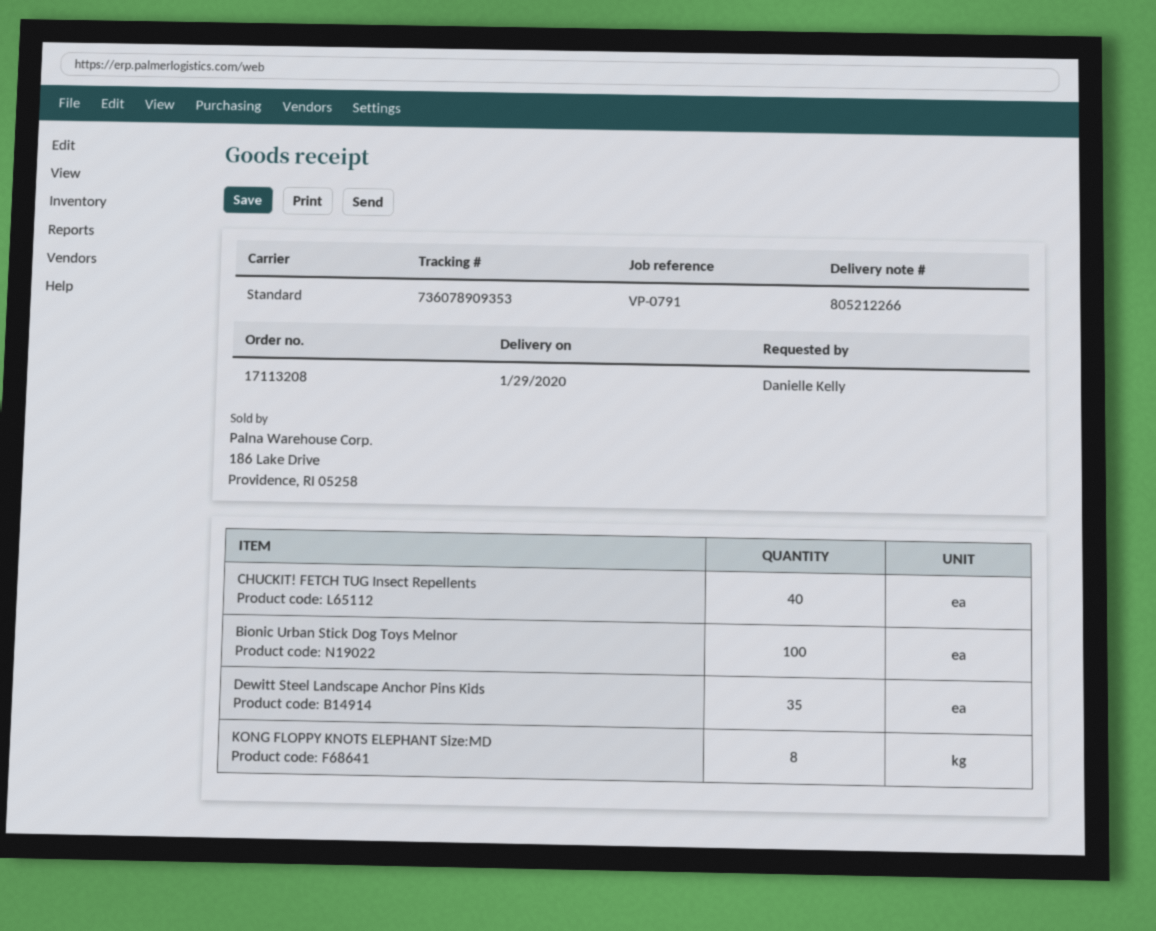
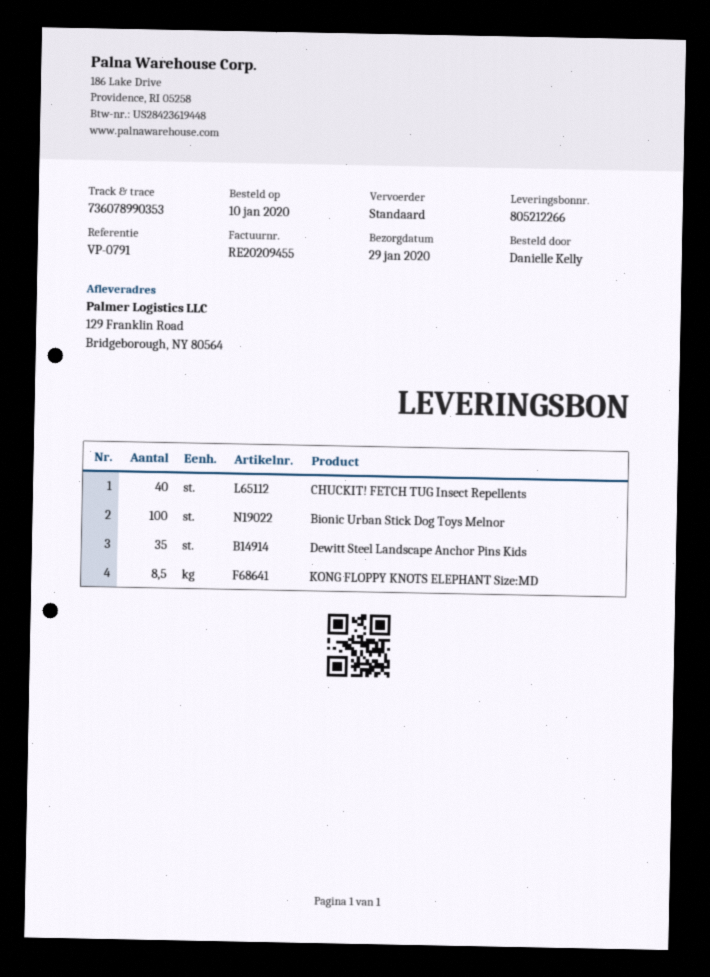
tracking number: 736078909353 -> 736078990353
KONG FLOPPY KNOTS ELEPHANT Size:MD: 8 -> 8.5

